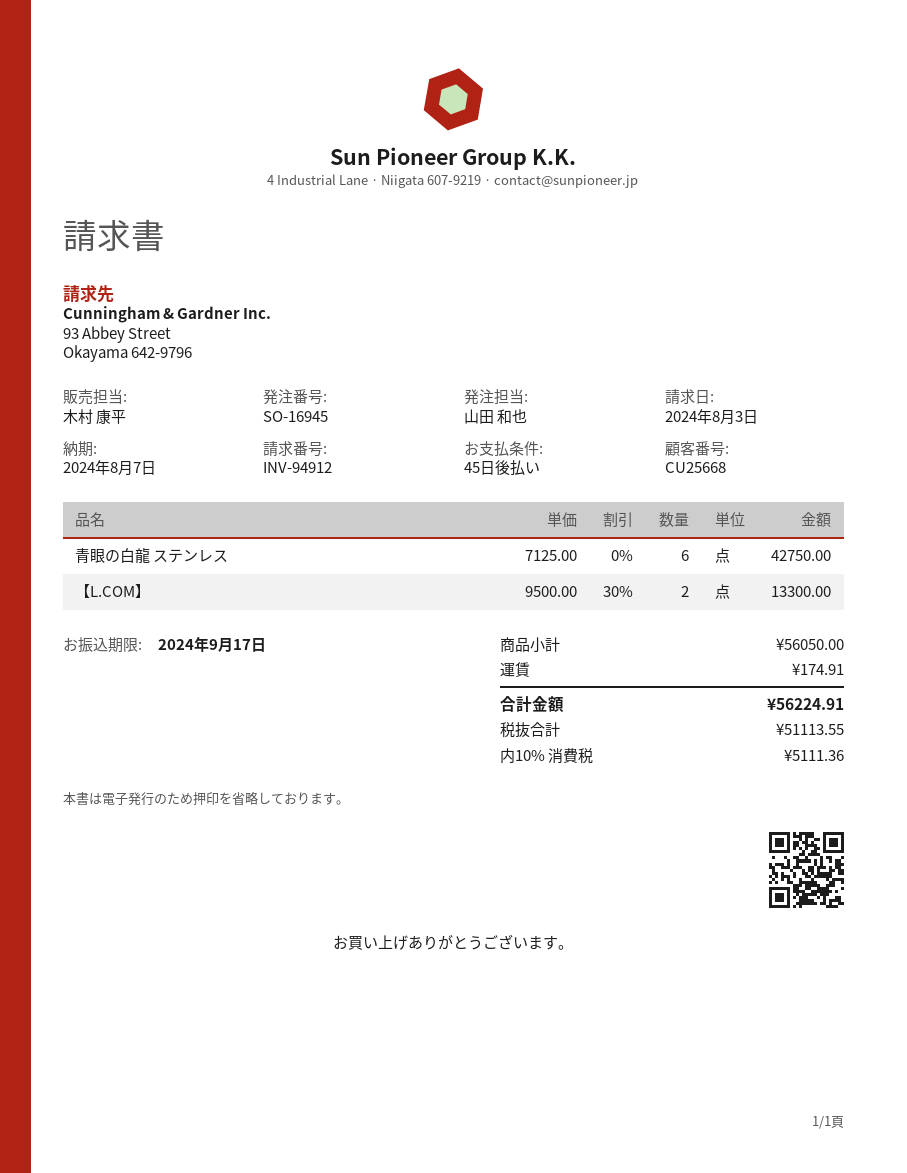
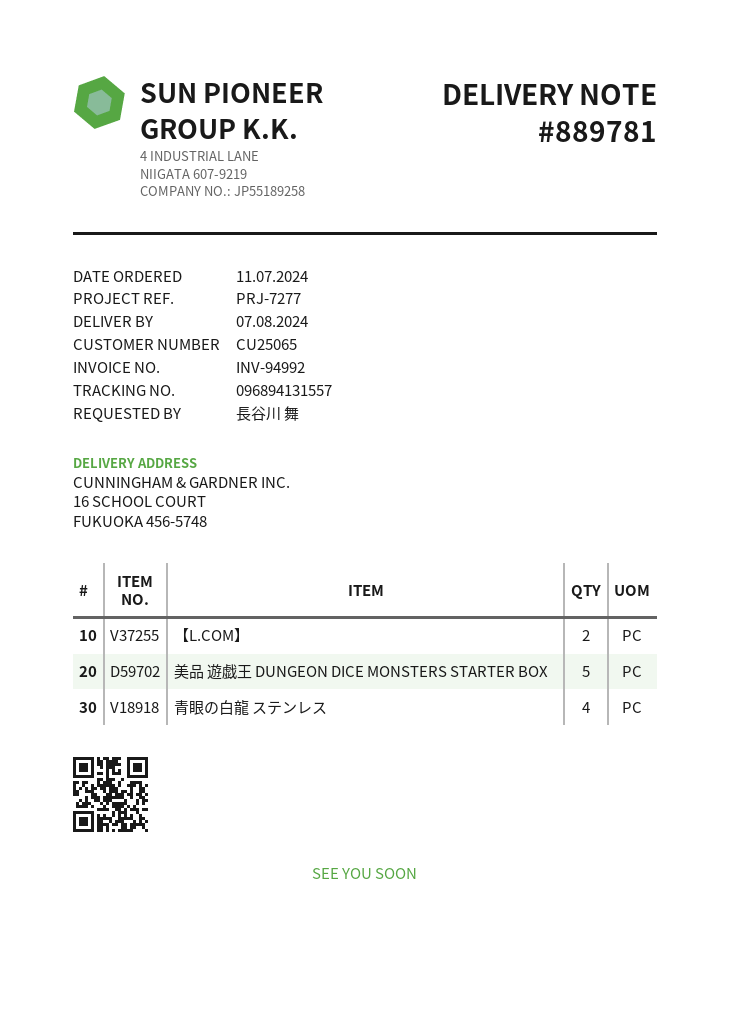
invoice number: INV-94912 -> INV-94992
customer number: CU25668 -> CU25065
ordered by: 山田 和也 -> 長谷川 舞
青眼の白龍 ステンレス: 6 -> 4
美品 遊戯王 DUNGEON DICE MONSTERS STARTER BOX: none -> 5

